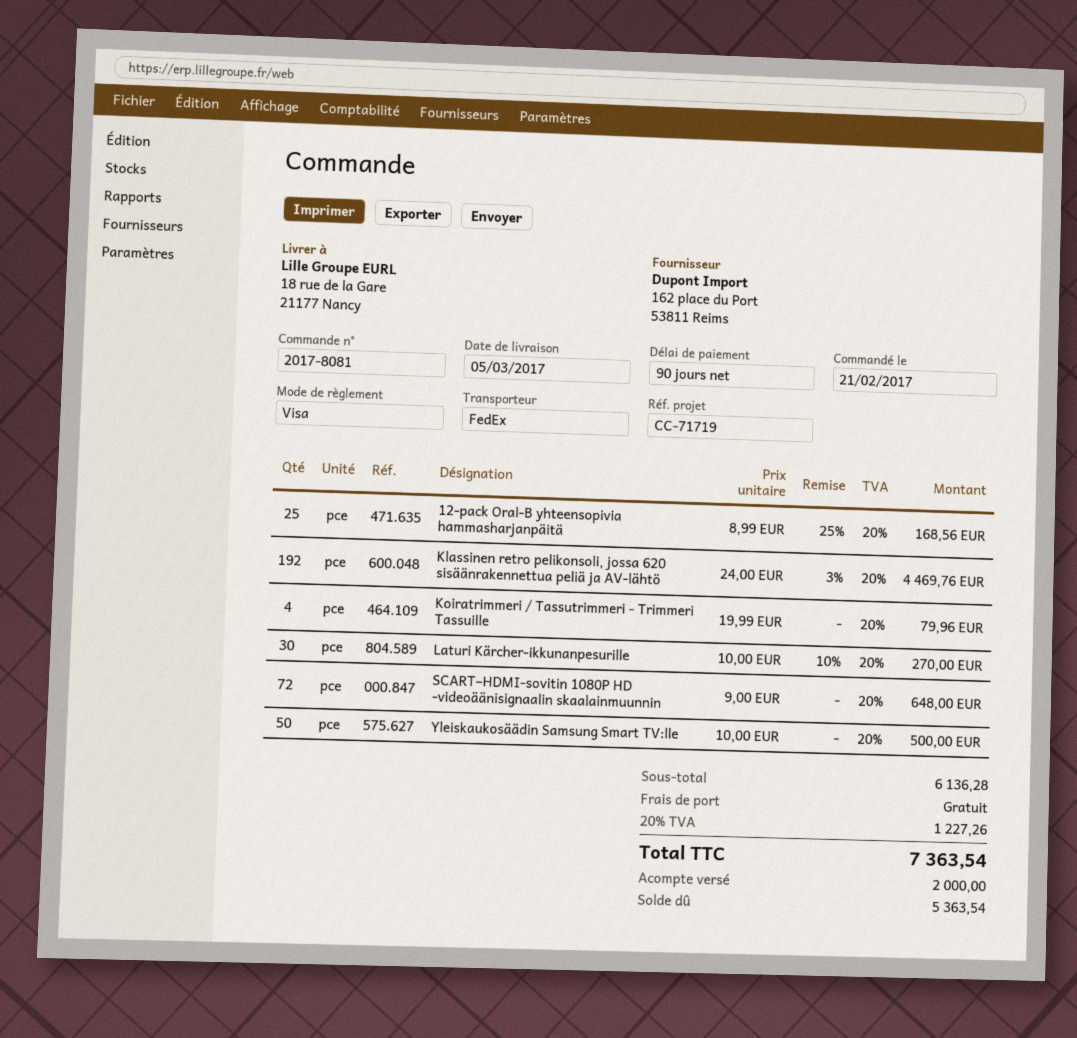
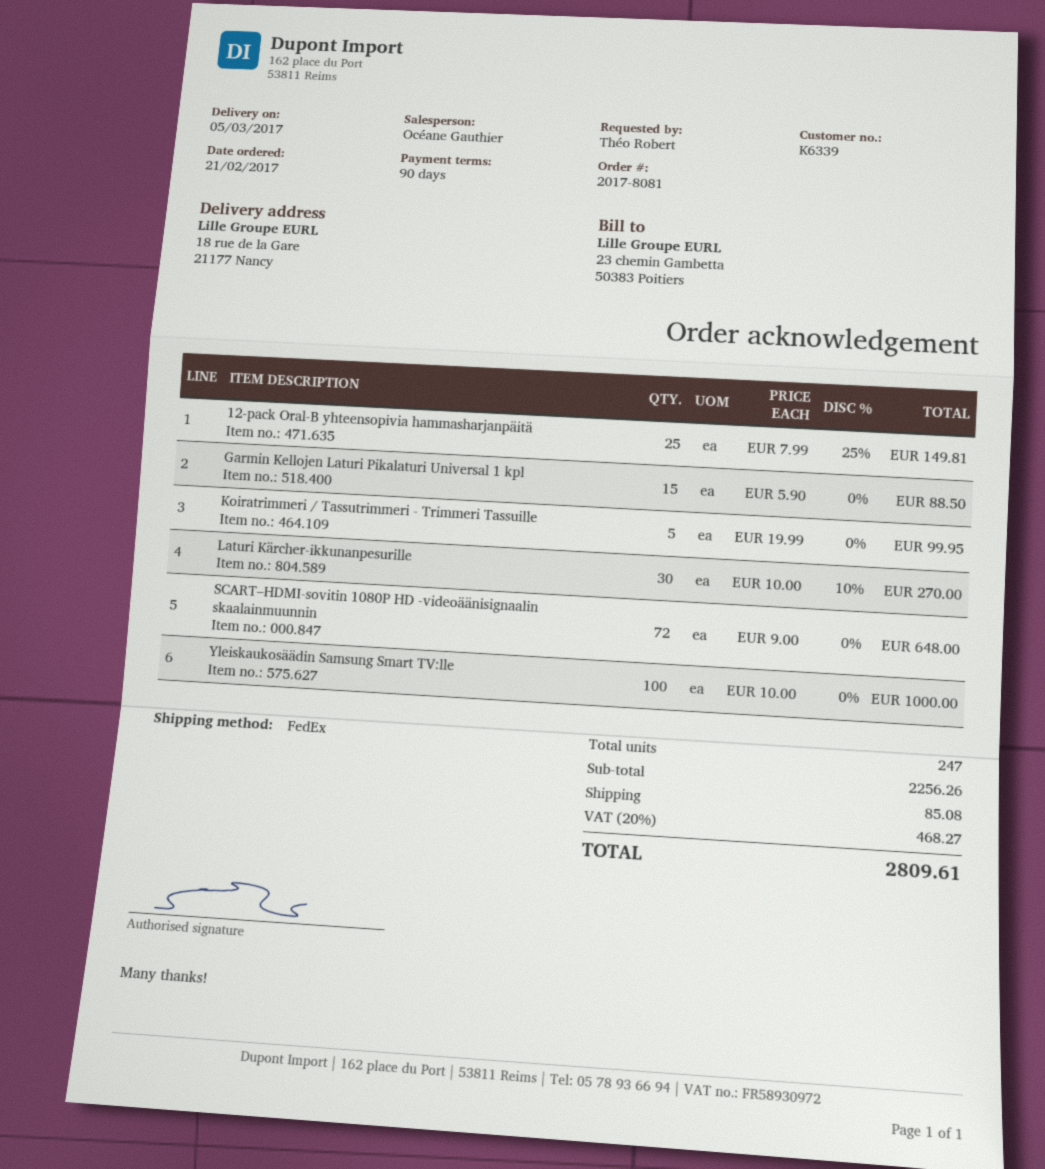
12-pack Oral-B yhteensopivia hammasharjanpäitä: 25 x 8.99 - 25% = 168.56 -> 25 x 7.99 - 25% = 149.81
Klassinen retro pelikonsoli, jossa 620 sisäänrakennettua peliä ja AV-lähtö: 192 x 24.00 - 3% = 4469.76 -> none
Koiratrimmeri / Tassutrimmeri - Trimmeri Tassuille: 4 x 19.99 = 79.96 -> 5 x 19.99 = 99.95
Yleiskaukosäädin Samsung Smart TV:lle: 50 x 10.00 = 500.00 -> 100 x 10.00 = 1000.00
Garmin Kellojen Laturi Pikalaturi Universal 1 kpl: none -> 15 x 5.90 = 88.50
subtotal: 6136.28 -> 2256.26
shipping: 0.00 -> 85.08
tax: 20% = 1227.26 -> 20% = 468.27
total: 7363.54 -> 2809.61

